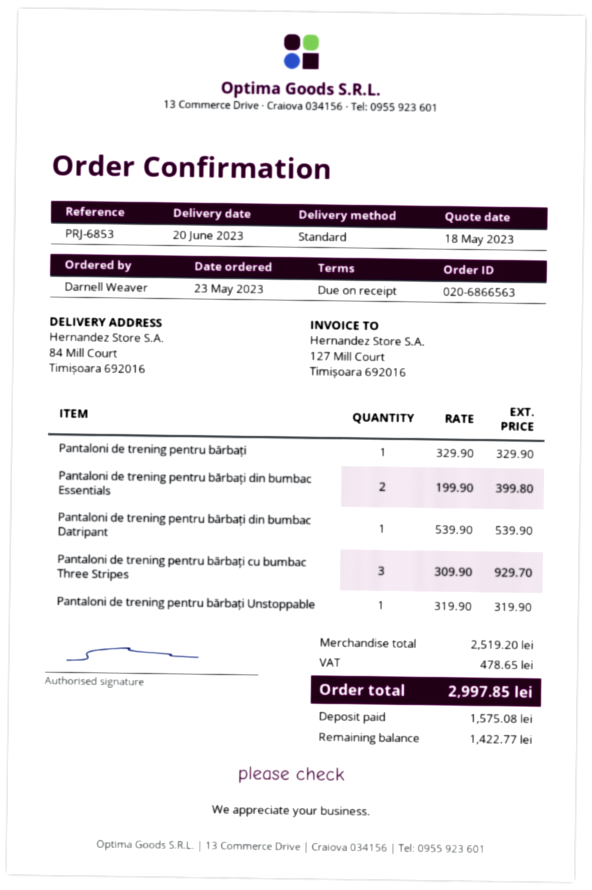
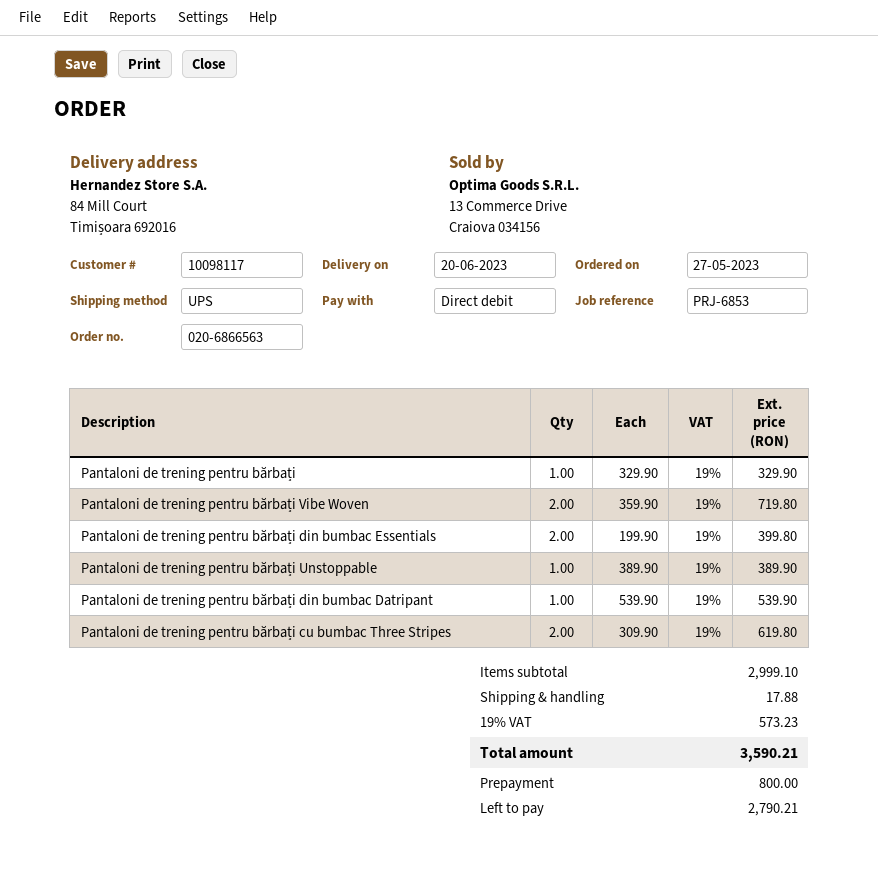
order date: 2023-05-23 -> 2023-05-27
shipping method: standard -> UPS
Pantaloni de trening pentru bărbați cu bumbac Three Stripes: 3 x 309.90 = 929.70 -> 2 x 309.90 = 619.80
Pantaloni de trening pentru bărbați Unstoppable: 1 x 319.90 = 319.90 -> 1 x 389.90 = 389.90
Pantaloni de trening pentru bărbați Vibe Woven: none -> 2 x 359.90 = 719.80
subtotal: 2519.20 -> 2999.10
shipping: none -> 17.88
tax: 478.65 -> 573.23
total: 2997.85 -> 3590.21
deposit: 1575.08 -> 800.00
balance: 1422.77 -> 2790.21

